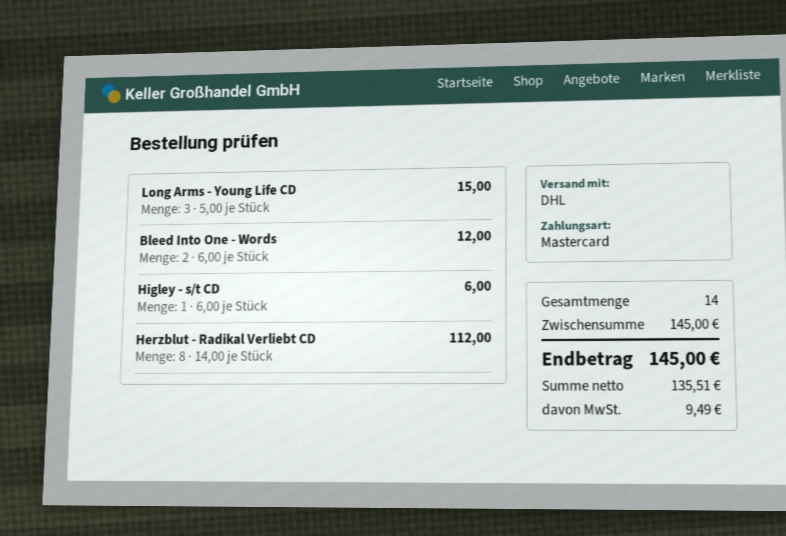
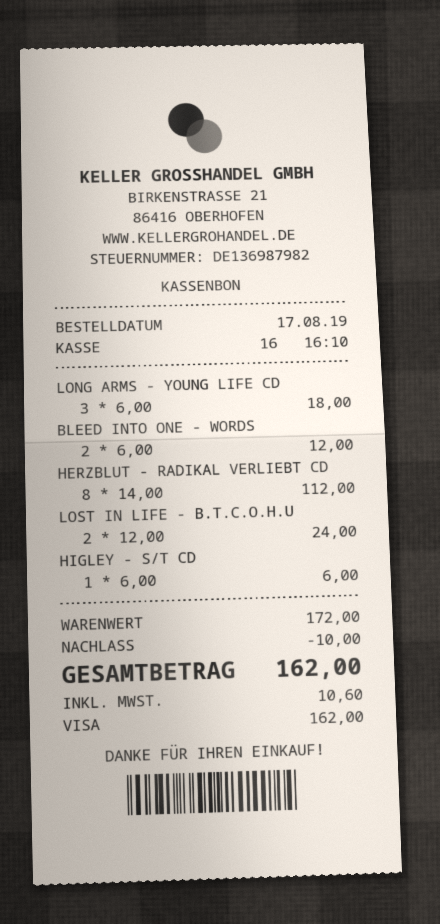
payment method: Mastercard -> Visa
Long Arms - Young Life CD: 3 x 5.00 = 15.00 -> 3 x 6.00 = 18.00
LOST IN LIFE - B.T.C.O.H.U: none -> 2 x 12.00 = 24.00
subtotal: 145.00 -> 172.00
discount: none -> 10.00
tax: 9.49 -> 10.60
total: 145.00 -> 162.00

